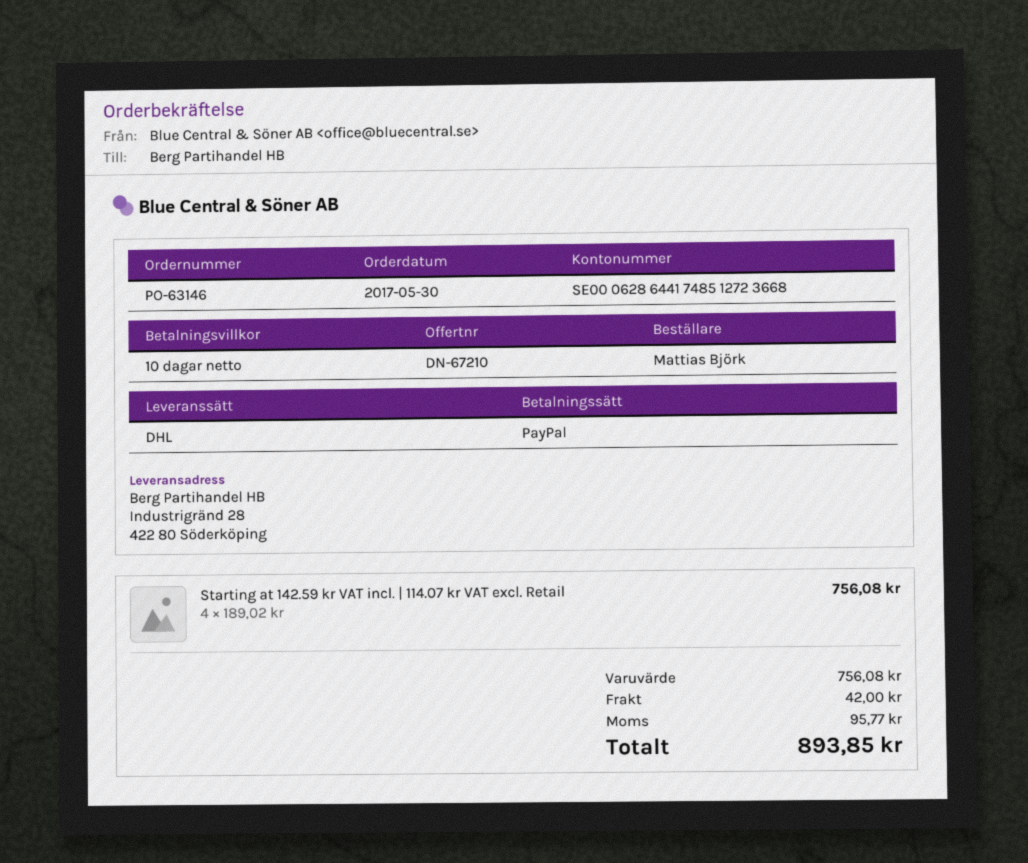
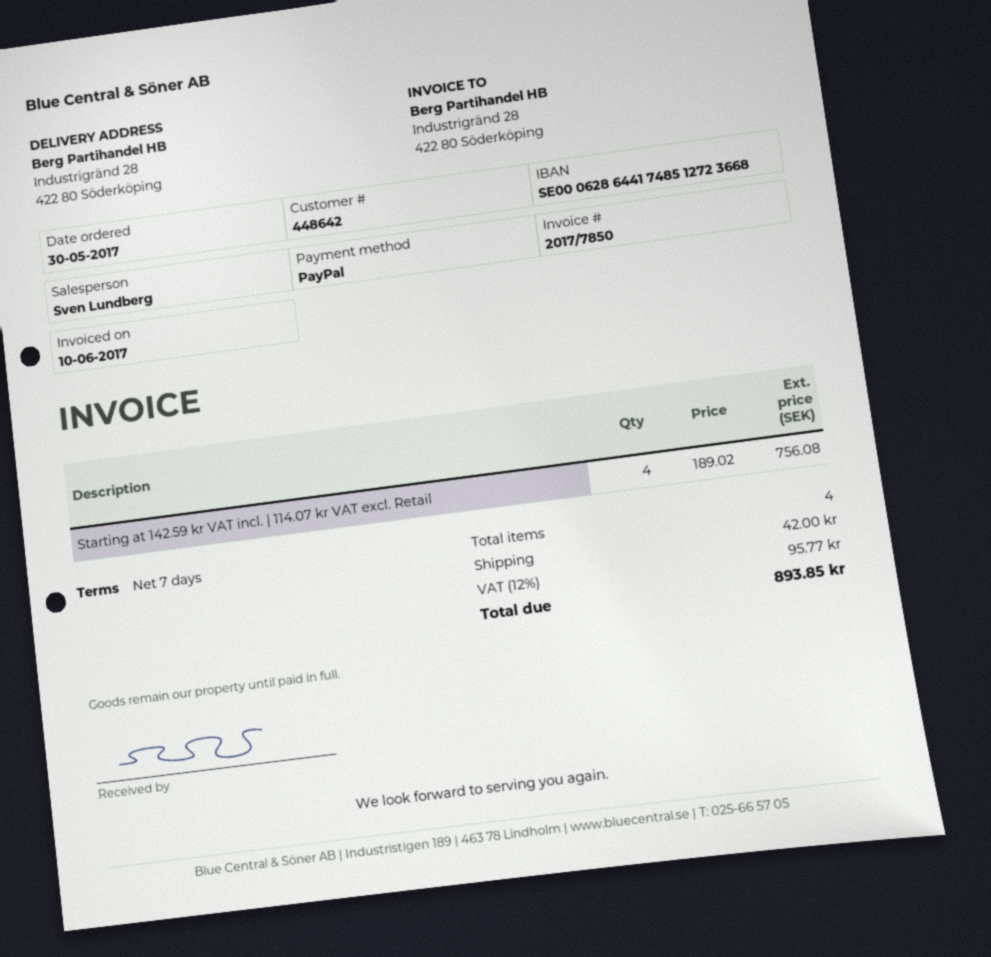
payment terms: 10 days -> 7 days

